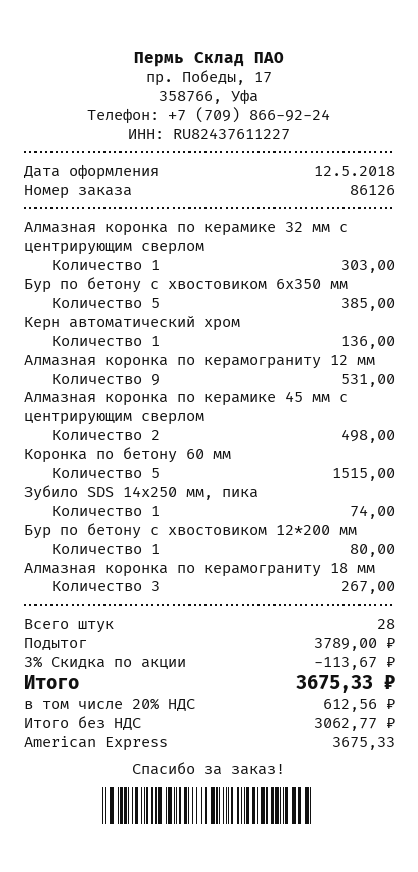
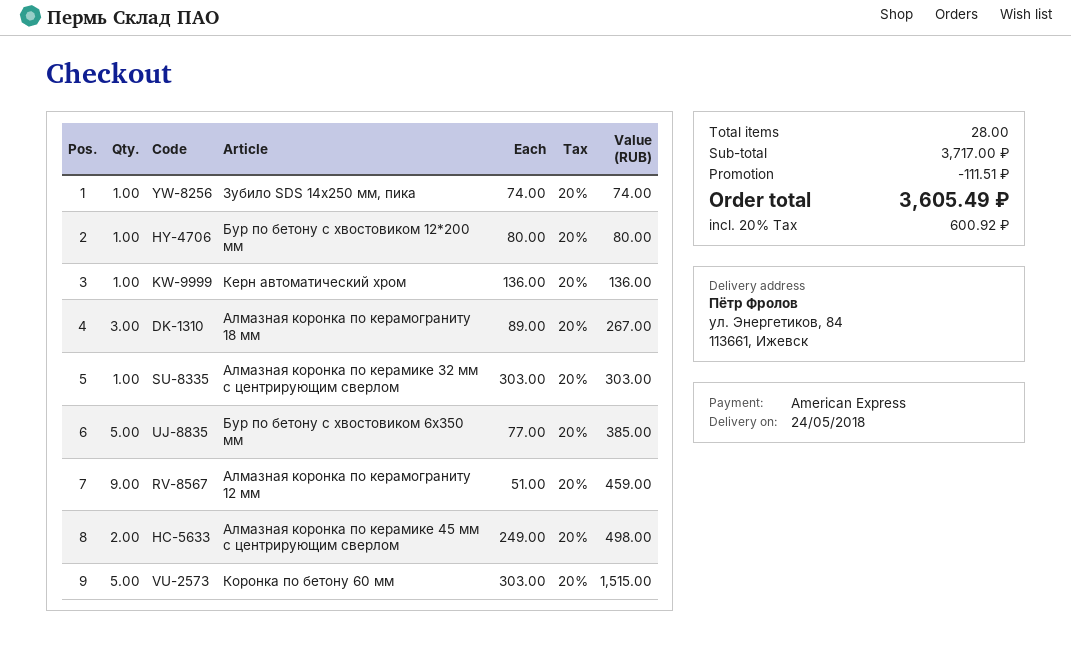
Алмазная коронка по керамограниту 12 мм: 9 for 531.00 -> 9 for 459.00
subtotal: 3789.00 -> 3717.00
discount: 113.67 -> 111.51
tax: 20% = 612.56 -> 20% = 600.92
total: 3675.33 -> 3605.49

